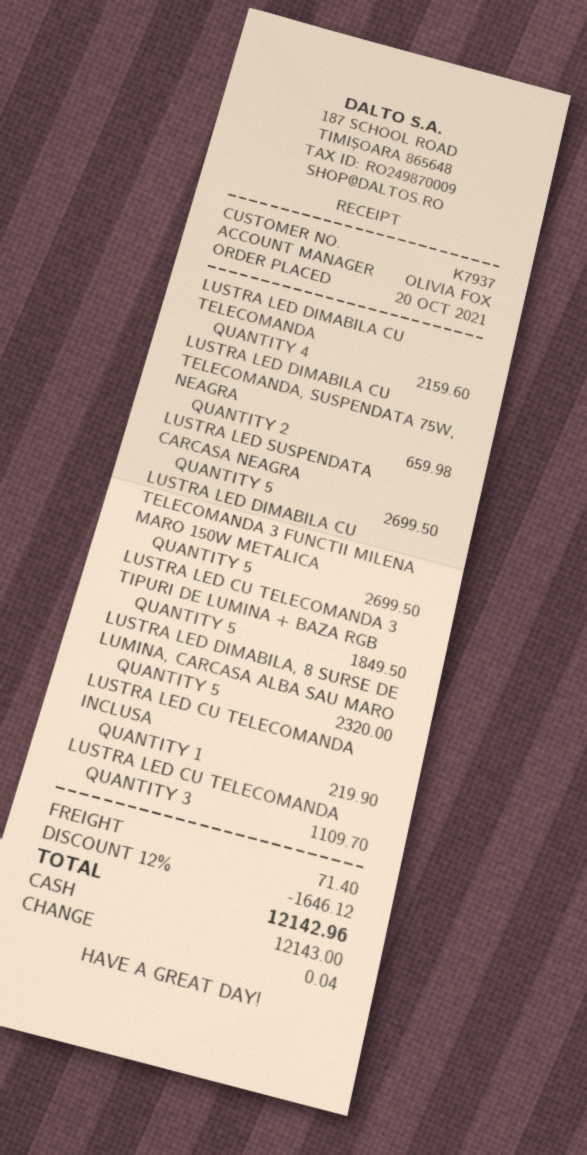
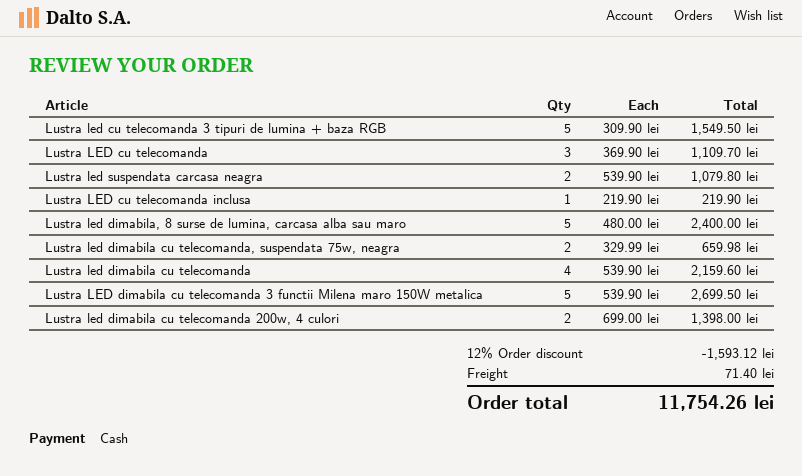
LUSTRA LED SUSPENDATA CARCASA NEAGRA: 5 for 2699.50 -> 2 for 1079.80
LUSTRA LED CU TELECOMANDA 3 TIPURI DE LUMINA + BAZA RGB: 5 for 1849.50 -> 5 for 1549.50
LUSTRA LED DIMABILA, 8 SURSE DE LUMINA, CARCASA ALBA SAU MARO: 5 for 2320.00 -> 5 for 2400.00
Lustra led dimabila cu telecomanda 200w, 4 culori: none -> 2 for 1398.00
discount: 12% = 1646.12 -> 12% = 1593.12
total: 12142.96 -> 11754.26

